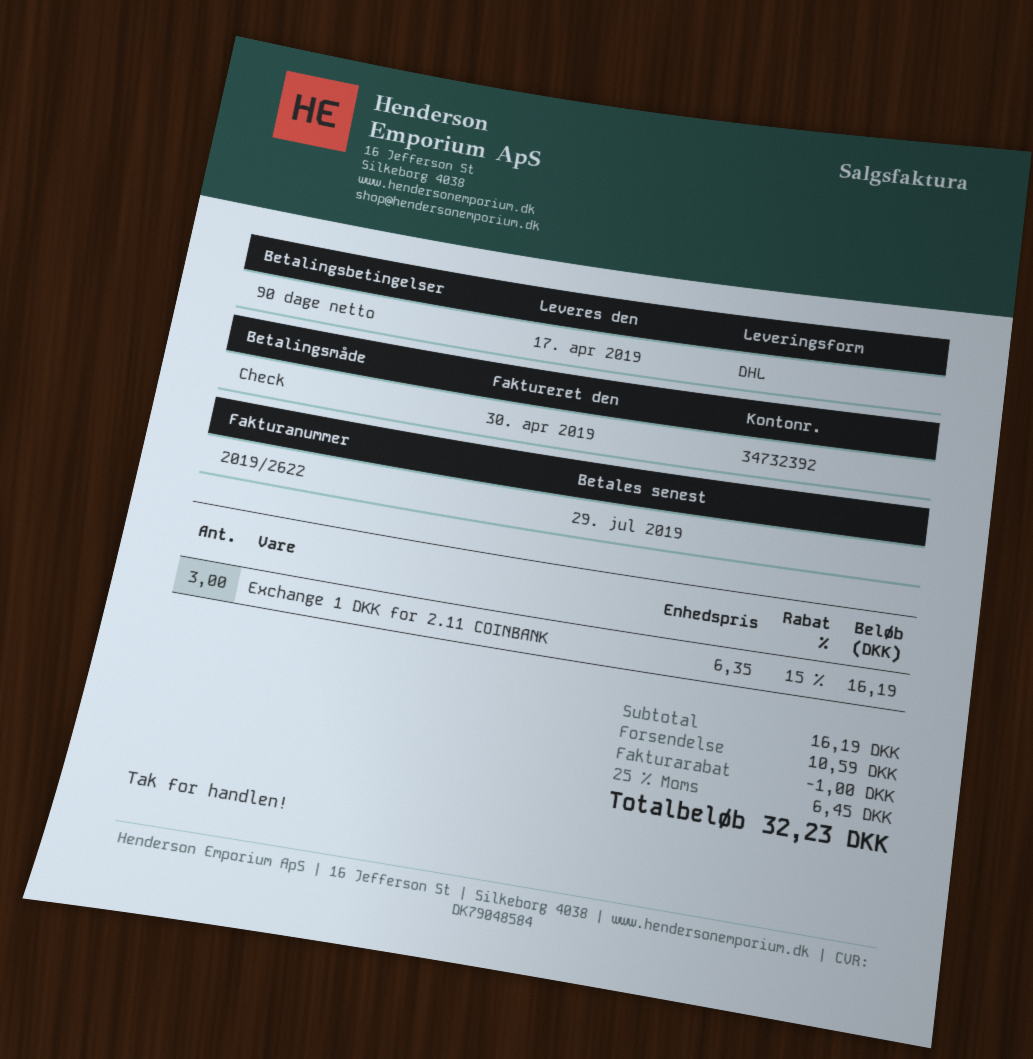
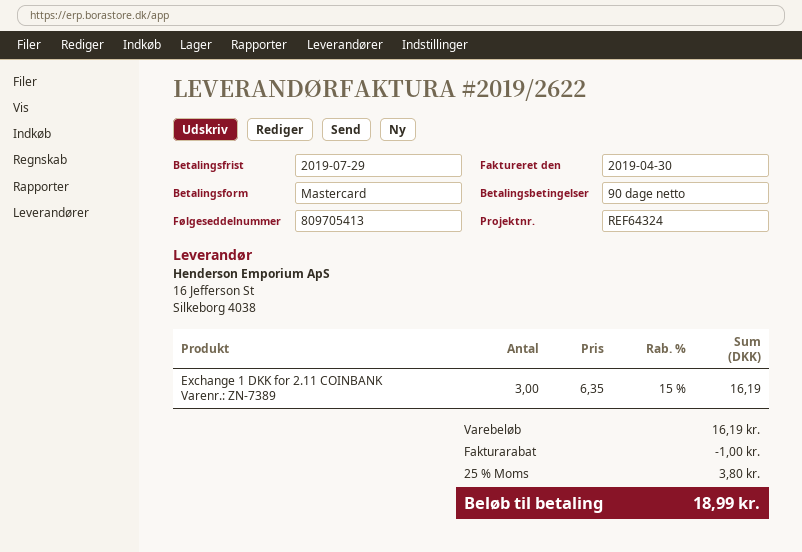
payment method: cheque -> Mastercard
shipping: 10.59 -> none
tax: 25% = 6.45 -> 25% = 3.80
total: 32.23 -> 18.99

